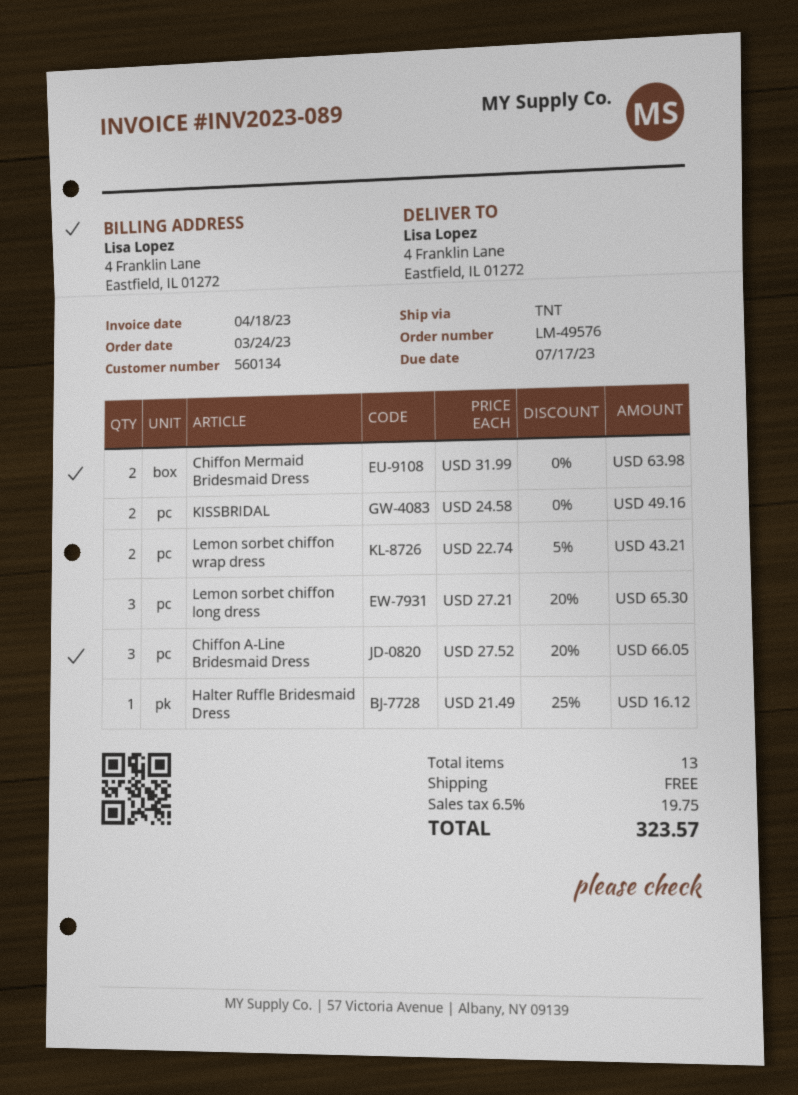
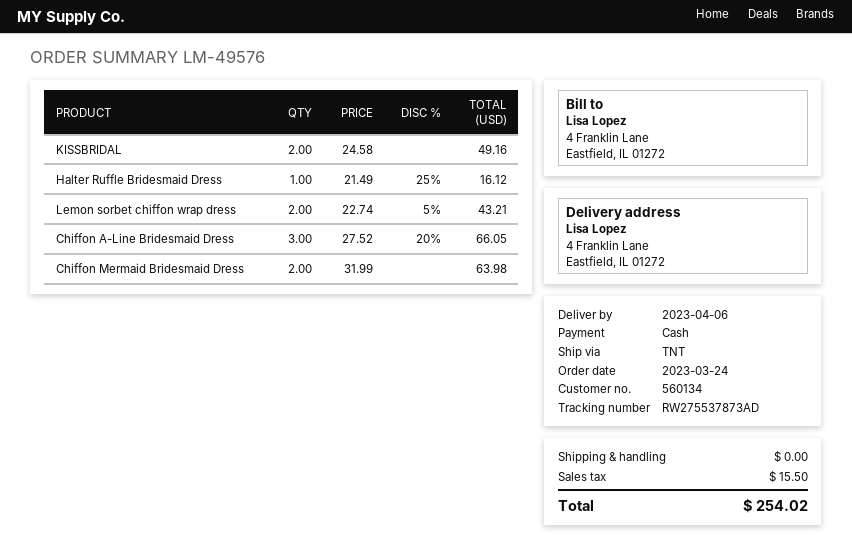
Lemon sorbet chiffon long dress: 3 x 27.21 - 20% = 65.30 -> none
tax: 19.75 -> 15.50
total: 323.57 -> 254.02

